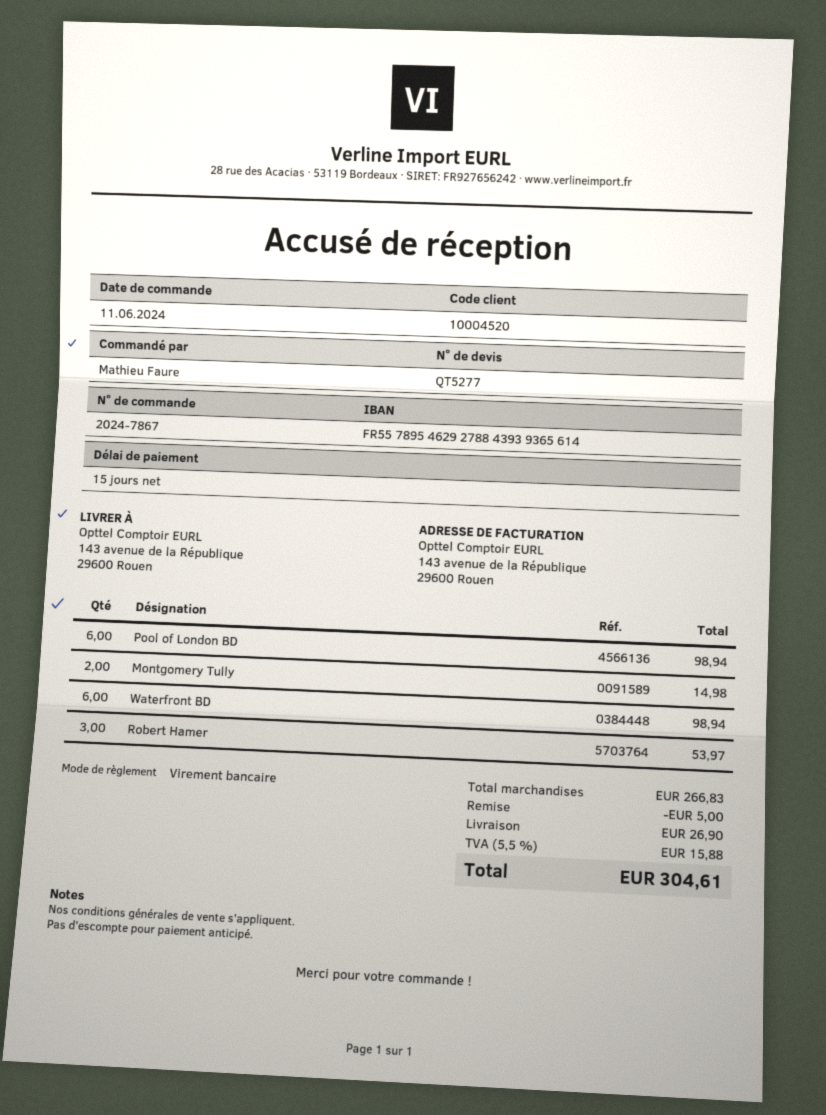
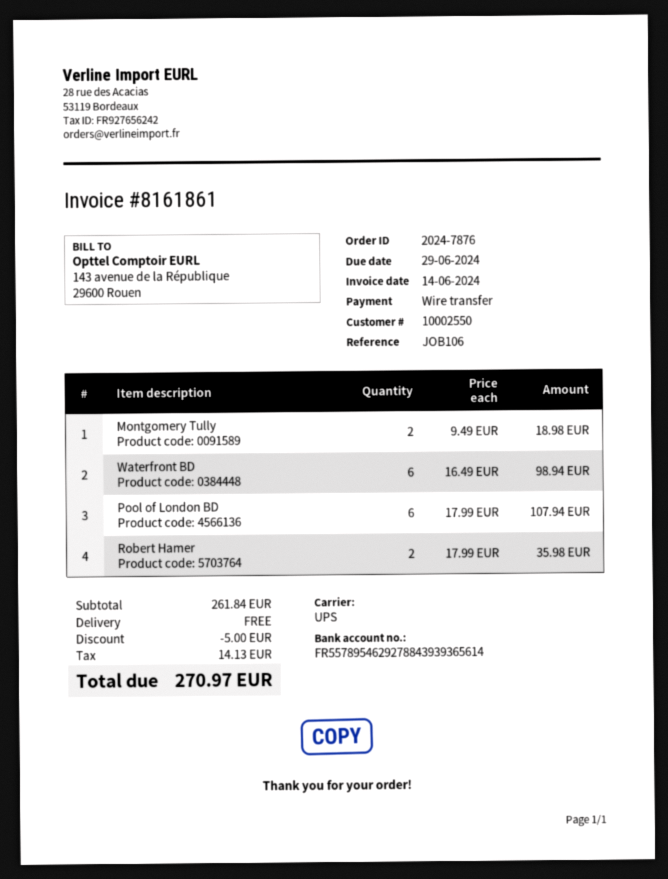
order number: 2024-7867 -> 2024-7876
customer number: 10004520 -> 10002550
Pool of London BD: 6 for 98.94 -> 6 for 107.94
Montgomery Tully: 2 for 14.98 -> 2 for 18.98
Robert Hamer: 3 for 53.97 -> 2 for 35.98
subtotal: 266.83 -> 261.84
shipping: 26.90 -> 0.00
tax: 15.88 -> 14.13
total: 304.61 -> 270.97

